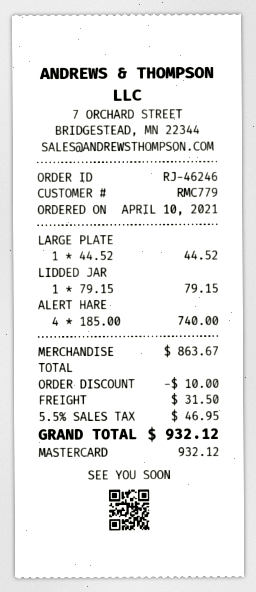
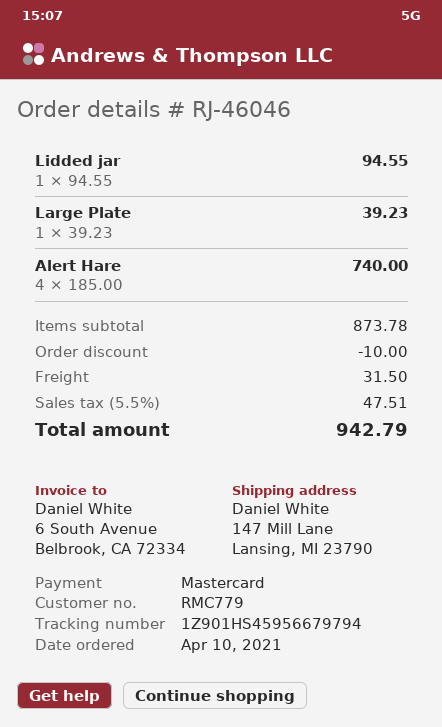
order number: RJ-46246 -> RJ-46046
LARGE PLATE: 1 x 44.52 = 44.52 -> 1 x 39.23 = 39.23
LIDDED JAR: 1 x 79.15 = 79.15 -> 1 x 94.55 = 94.55
subtotal: 863.67 -> 873.78
tax: 5.5% = 46.95 -> 5.5% = 47.51
total: 932.12 -> 942.79

